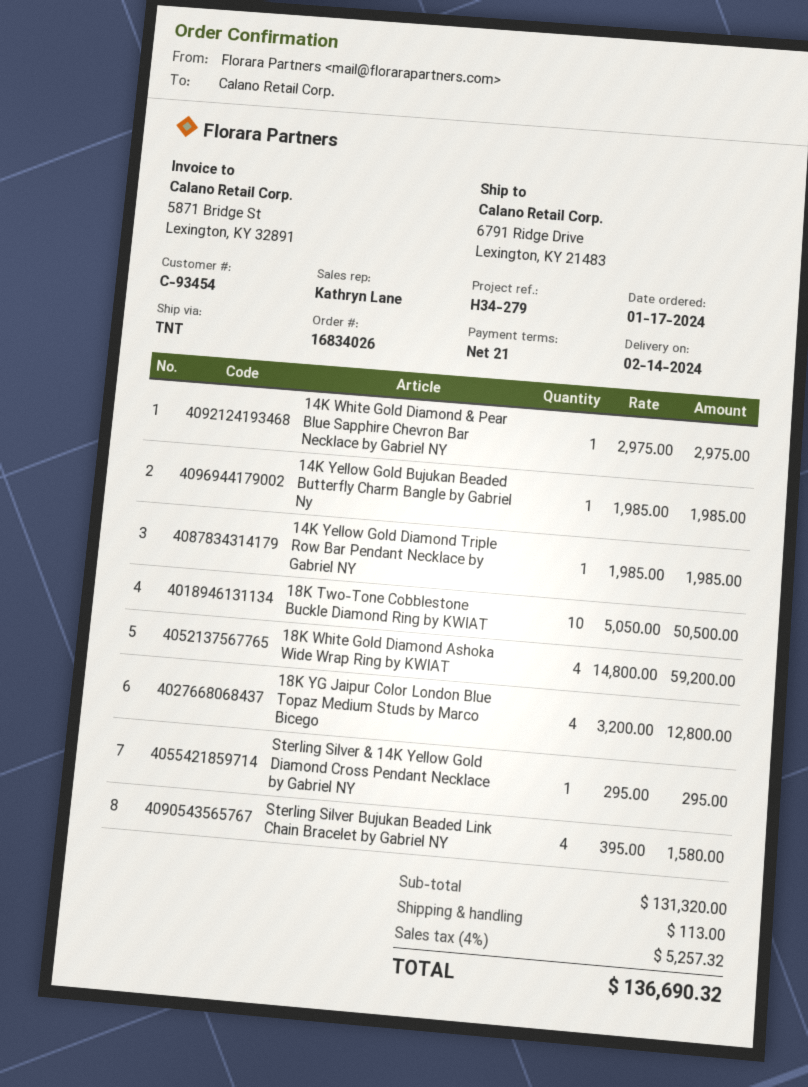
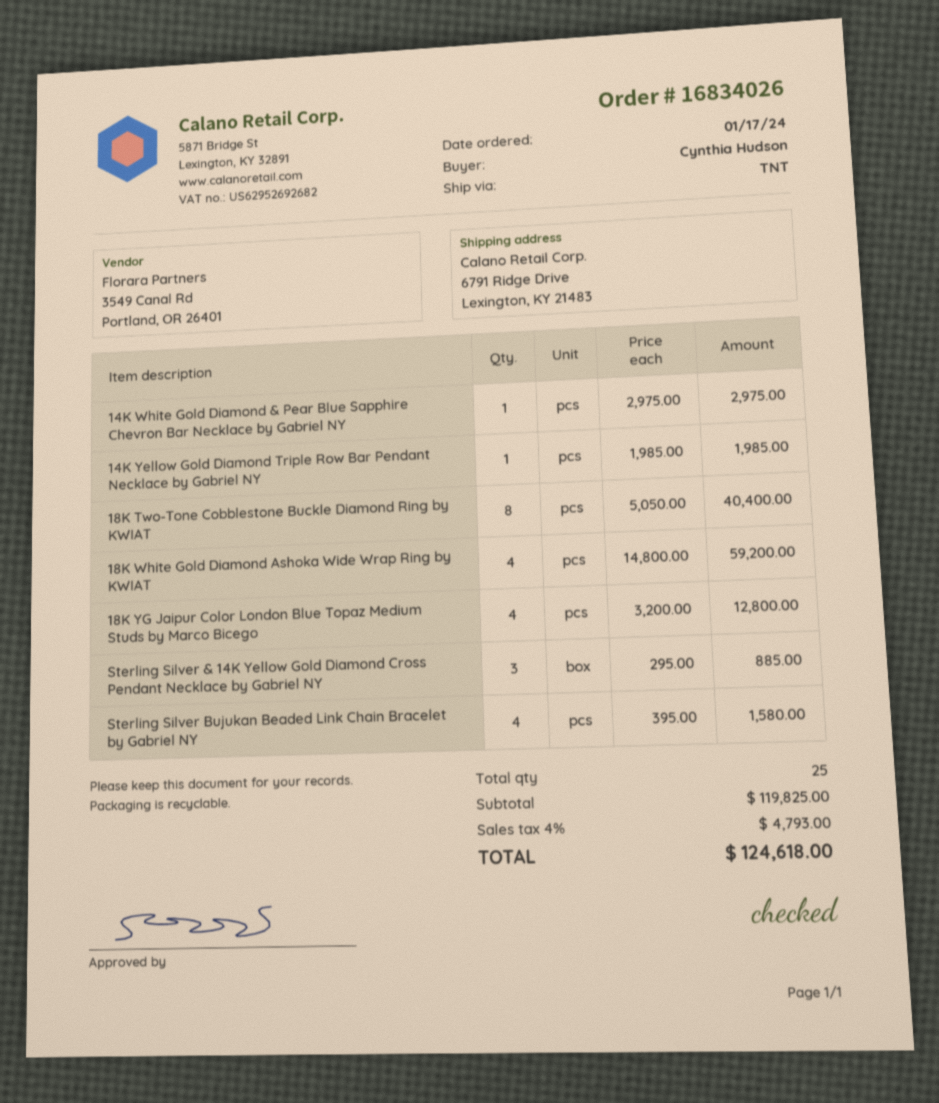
14K Yellow Gold Bujukan Beaded Butterfly Charm Bangle by Gabriel Ny: 1 x 1985.00 = 1985.00 -> none
18K Two-Tone Cobblestone Buckle Diamond Ring by KWIAT: 10 x 5050.00 = 50500.00 -> 8 x 5050.00 = 40400.00
Sterling Silver & 14K Yellow Gold Diamond Cross Pendant Necklace by Gabriel NY: 1 x 295.00 = 295.00 -> 3 x 295.00 = 885.00
subtotal: 131320.00 -> 119825.00
shipping: 113.00 -> none
tax: 4% = 5257.32 -> 4% = 4793.00
total: 136690.32 -> 124618.00

